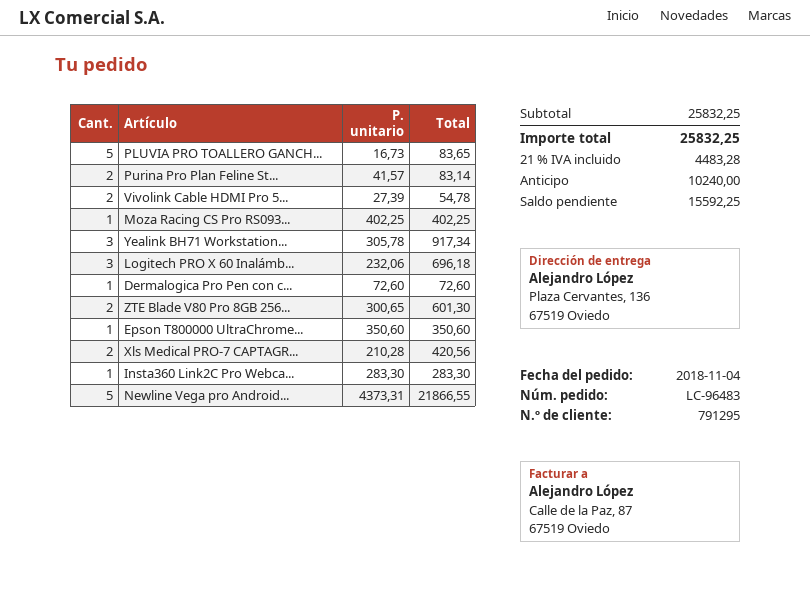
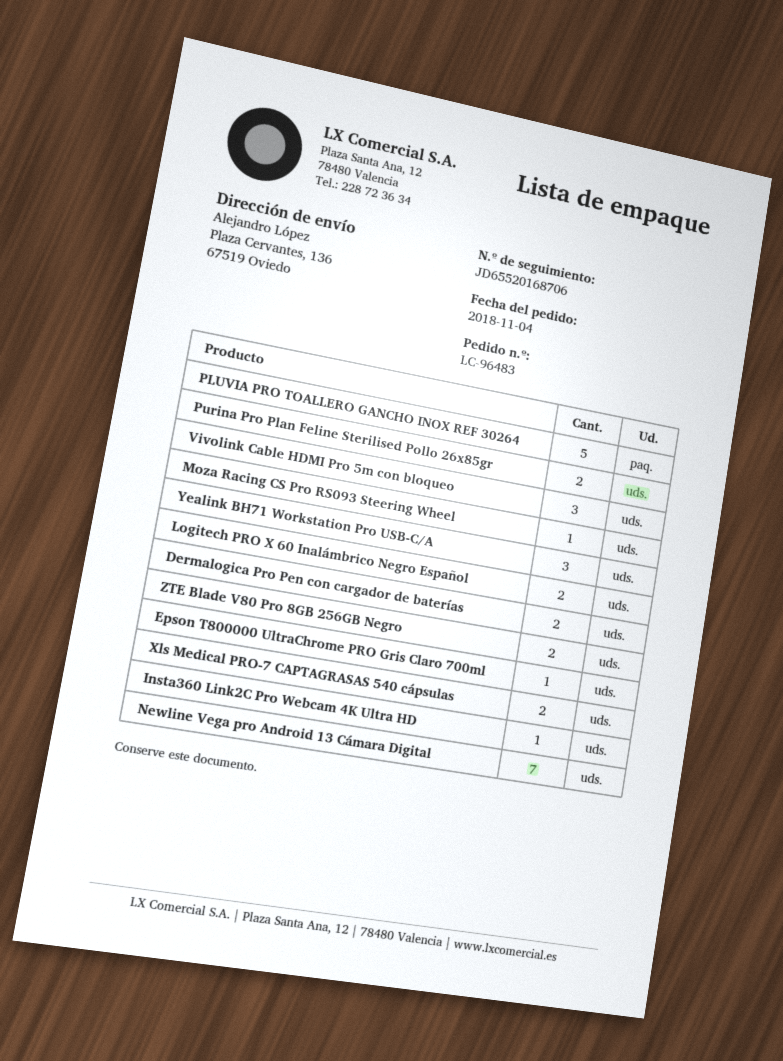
Vivolink Cable HDMI Pro 5...: 2 -> 3
Logitech PRO X 60 Inalámb...: 3 -> 2
Dermalogica Pro Pen con c...: 1 -> 2
Newline Vega pro Android...: 5 -> 7

